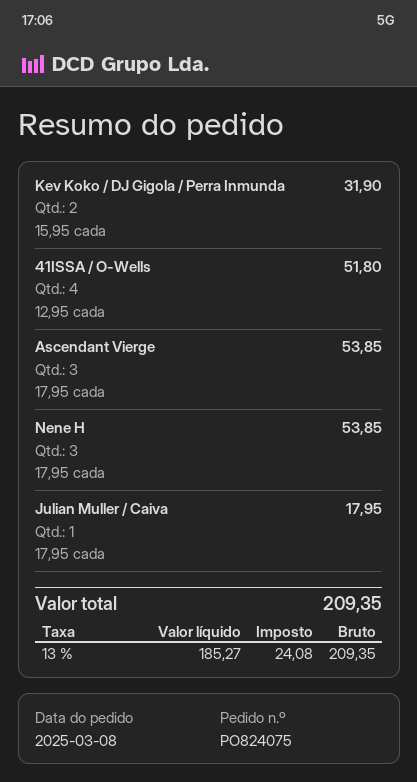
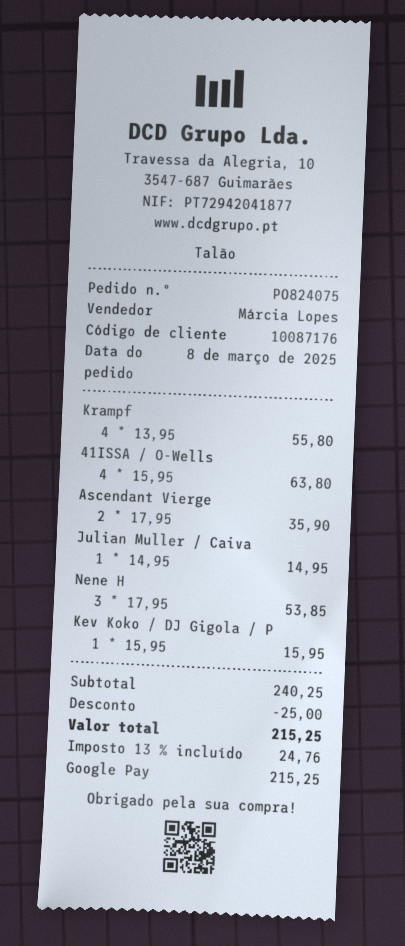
Kev Koko / DJ Gigola / Perra Inmunda: 2 x 15.95 = 31.90 -> 1 x 15.95 = 15.95
41ISSA / O-Wells: 4 x 12.95 = 51.80 -> 4 x 15.95 = 63.80
Ascendant Vierge: 3 x 17.95 = 53.85 -> 2 x 17.95 = 35.90
Julian Muller / Caiva: 1 x 17.95 = 17.95 -> 1 x 14.95 = 14.95
Krampf: none -> 4 x 13.95 = 55.80
discount: none -> 25.00
tax: 13% = 24.08 -> 13% = 24.76
total: 209.35 -> 215.25

